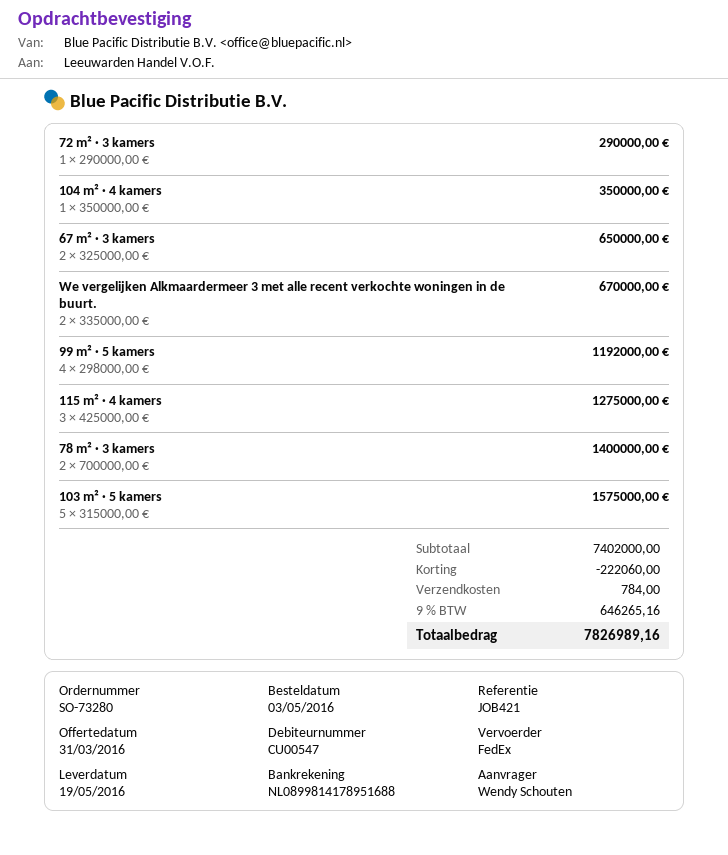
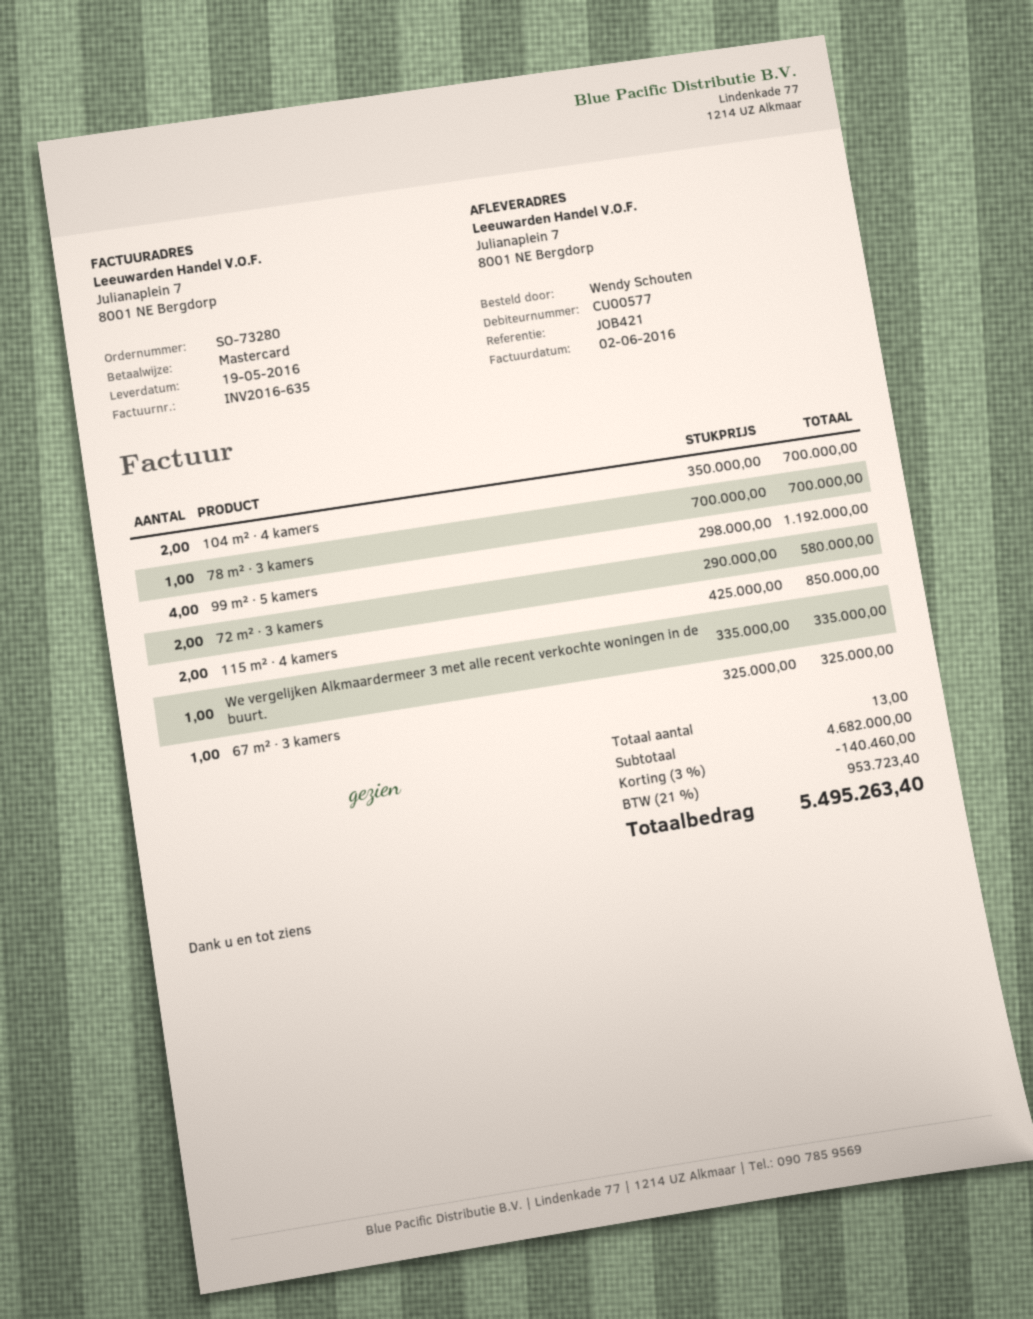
customer number: CU00547 -> CU00577
72 m² · 3 kamers: 1 x 290000.00 = 290000.00 -> 2 x 290000.00 = 580000.00
104 m² · 4 kamers: 1 x 350000.00 = 350000.00 -> 2 x 350000.00 = 700000.00
67 m² · 3 kamers: 2 x 325000.00 = 650000.00 -> 1 x 325000.00 = 325000.00
We vergelijken Alkmaardermeer 3 met alle recent verkochte woningen in de buurt.: 2 x 335000.00 = 670000.00 -> 1 x 335000.00 = 335000.00
115 m² · 4 kamers: 3 x 425000.00 = 1275000.00 -> 2 x 425000.00 = 850000.00
78 m² · 3 kamers: 2 x 700000.00 = 1400000.00 -> 1 x 700000.00 = 700000.00
103 m² · 5 kamers: 5 x 315000.00 = 1575000.00 -> none
subtotal: 7402000.00 -> 4682000.00
discount: 222060.00 -> 140460.00
shipping: 784.00 -> none
tax: 9% = 646265.16 -> 21% = 953723.40
total: 7826989.16 -> 5495263.40

